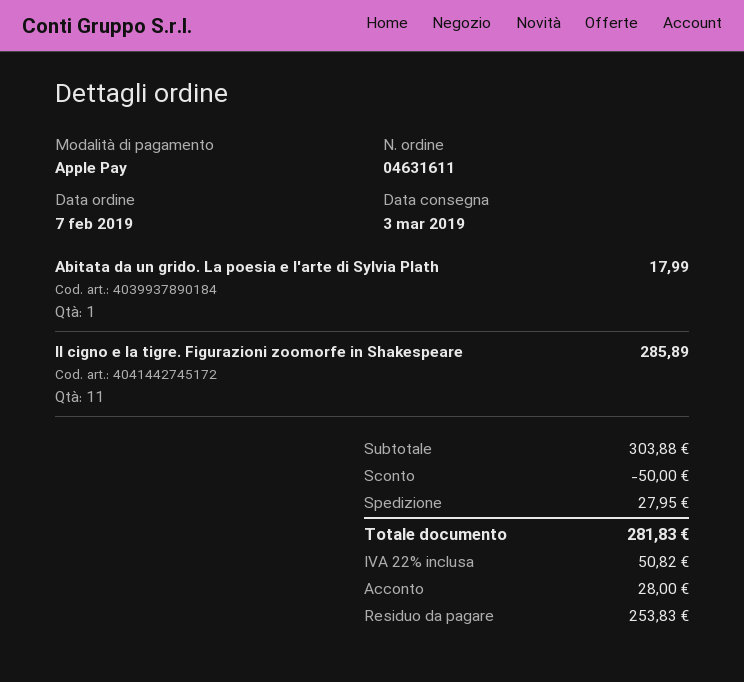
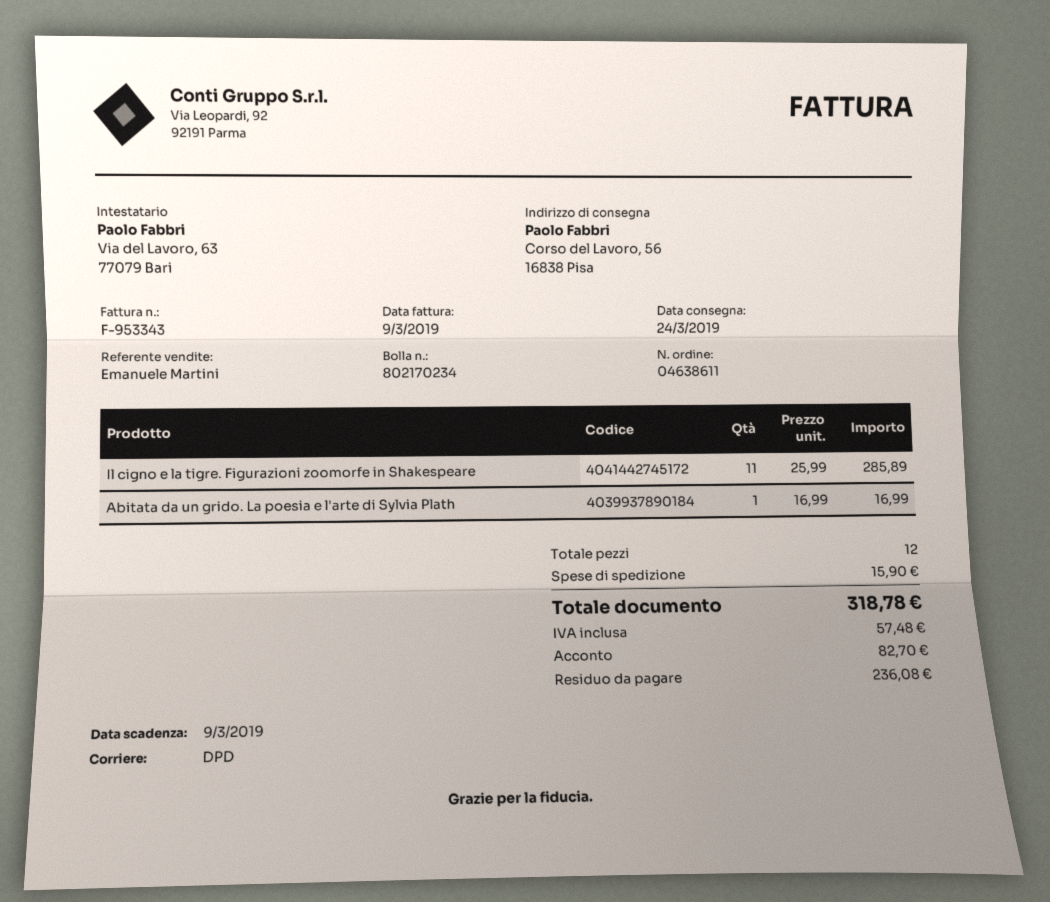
order number: 04631611 -> 04638611
delivery date: 2019-03-03 -> 2019-03-24
Abitata da un grido. La poesia e l'arte di Sylvia Plath: 1 for 17.99 -> 1 for 16.99
discount: 50.00 -> none
shipping: 27.95 -> 15.90
tax: 50.82 -> 57.48
total: 281.83 -> 318.78
deposit: 28.00 -> 82.70
balance: 253.83 -> 236.08

